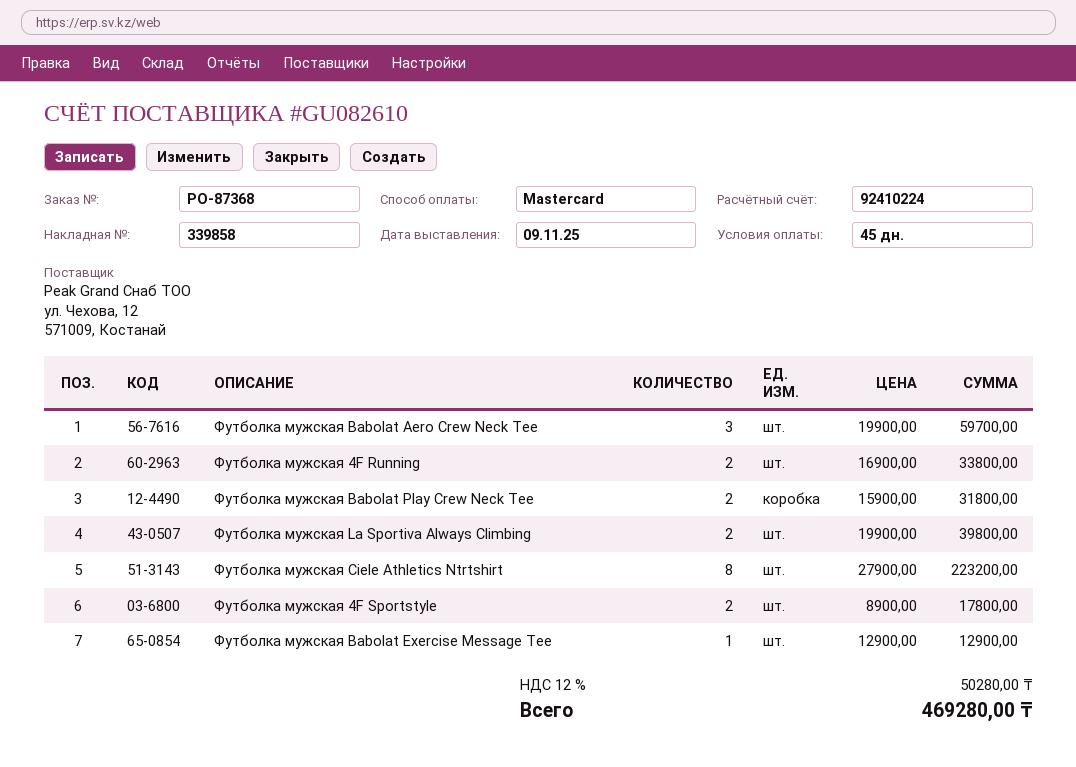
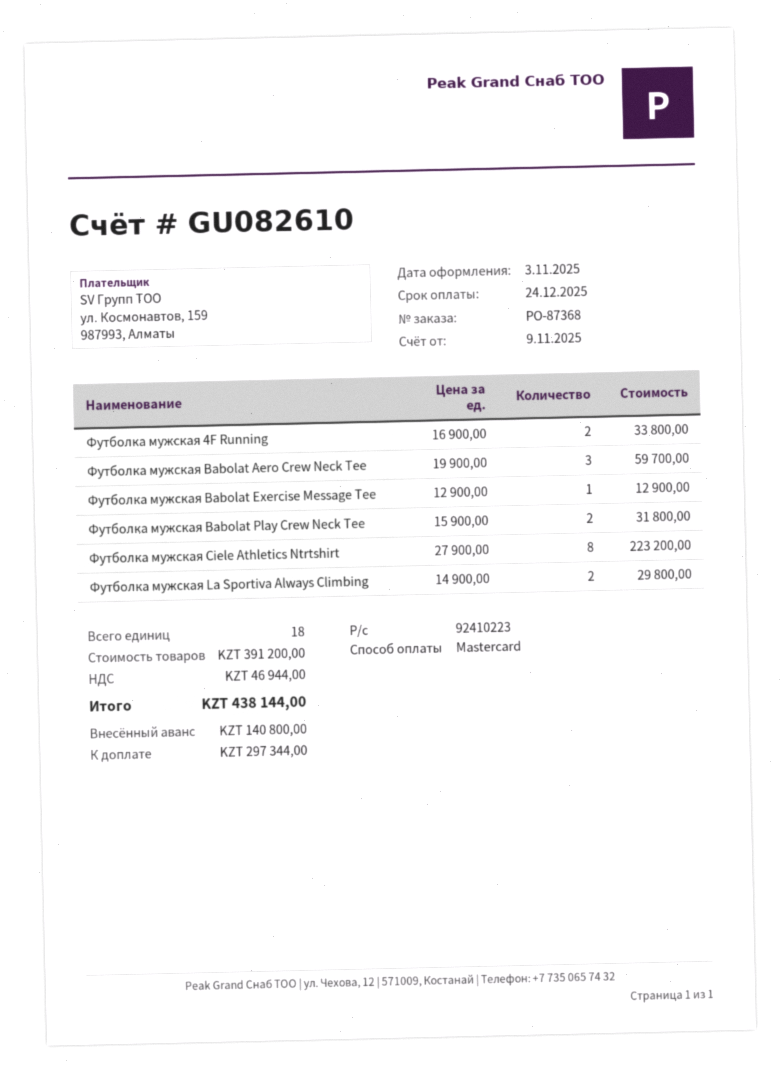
bank account: 92410224 -> 92410223
Футболка мужская La Sportiva Always Climbing: 2 x 19900.00 = 39800.00 -> 2 x 14900.00 = 29800.00
Футболка мужская 4F Sportstyle: 2 x 8900.00 = 17800.00 -> none
tax: 50280.00 -> 46944.00
total: 469280.00 -> 438144.00

